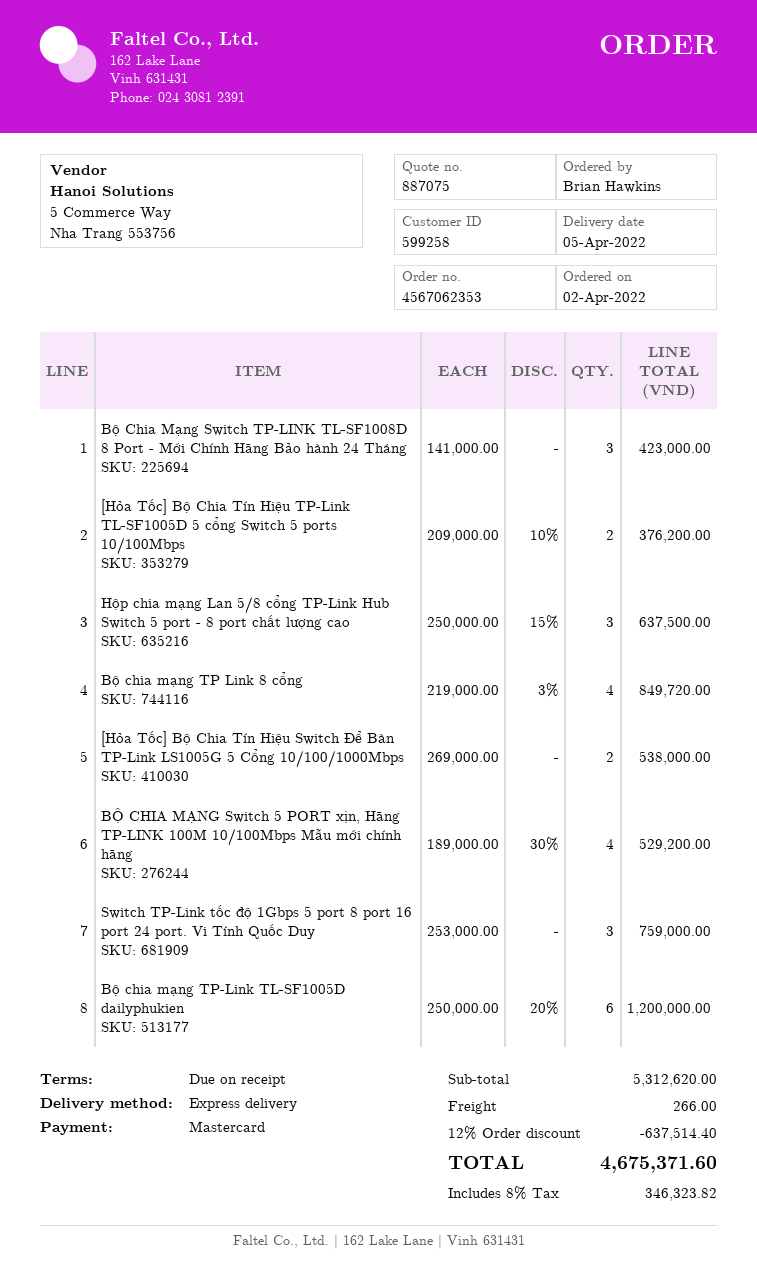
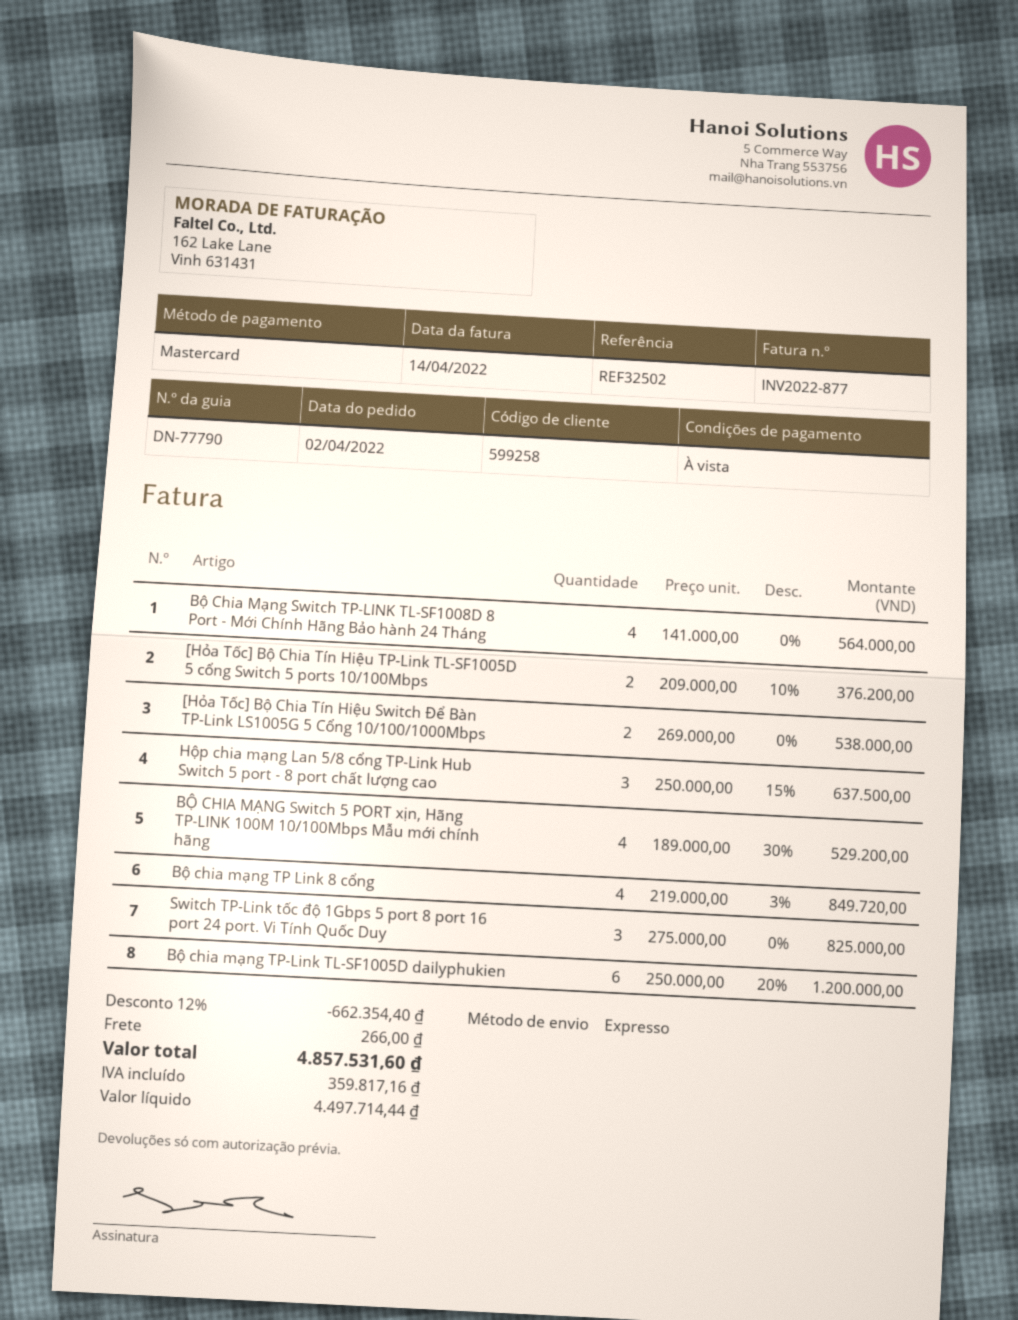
Bộ Chia Mạng Switch TP-LINK TL-SF1008D 8 Port - Mới Chính Hãng Bảo hành 24 Tháng: 3 x 141000.00 = 423000.00 -> 4 x 141000.00 = 564000.00
Switch TP-Link tốc độ 1Gbps 5 port 8 port 16 port 24 port. Vi Tính Quốc Duy: 3 x 253000.00 = 759000.00 -> 3 x 275000.00 = 825000.00
discount: 12% = 637514.40 -> 12% = 662354.40
tax: 346323.82 -> 359817.16
total: 4675371.60 -> 4857531.60

